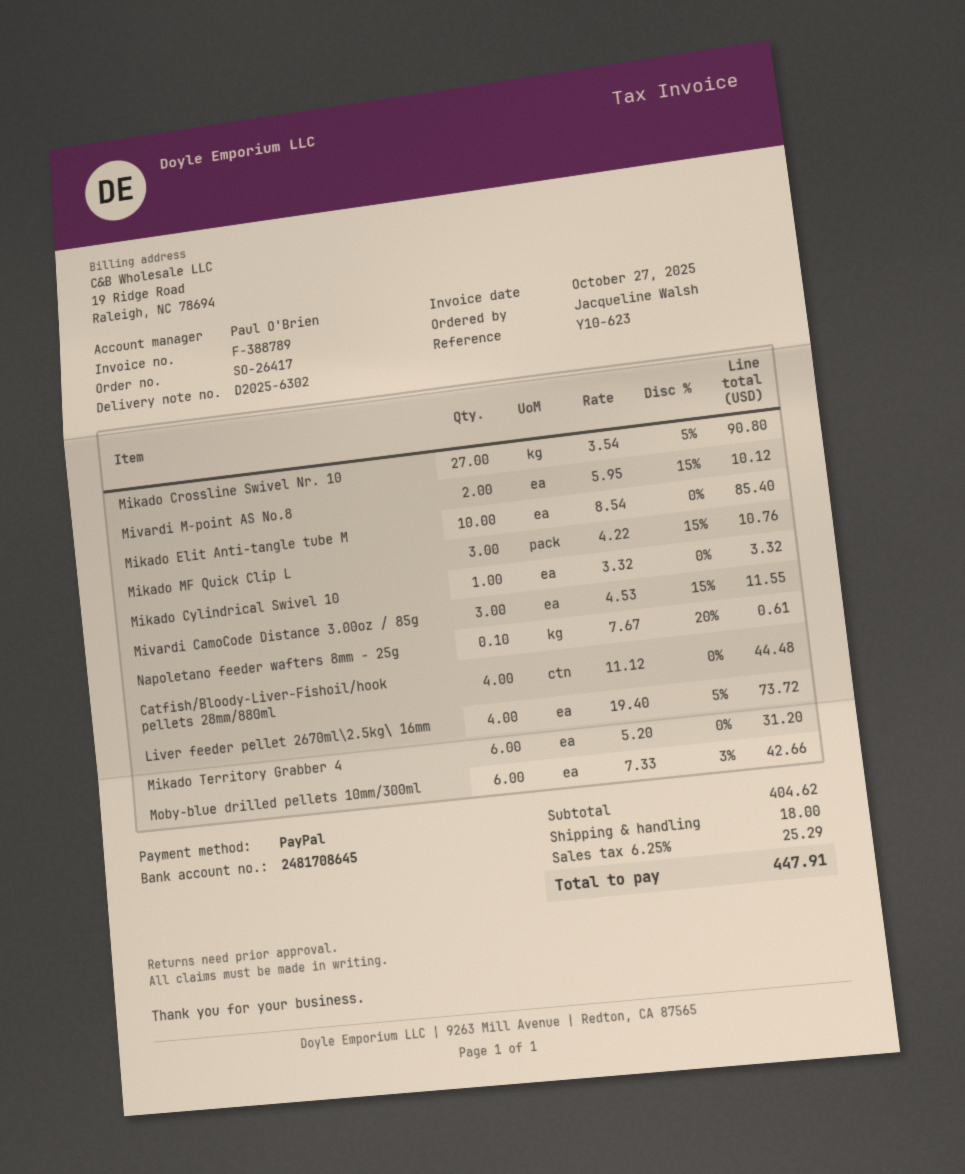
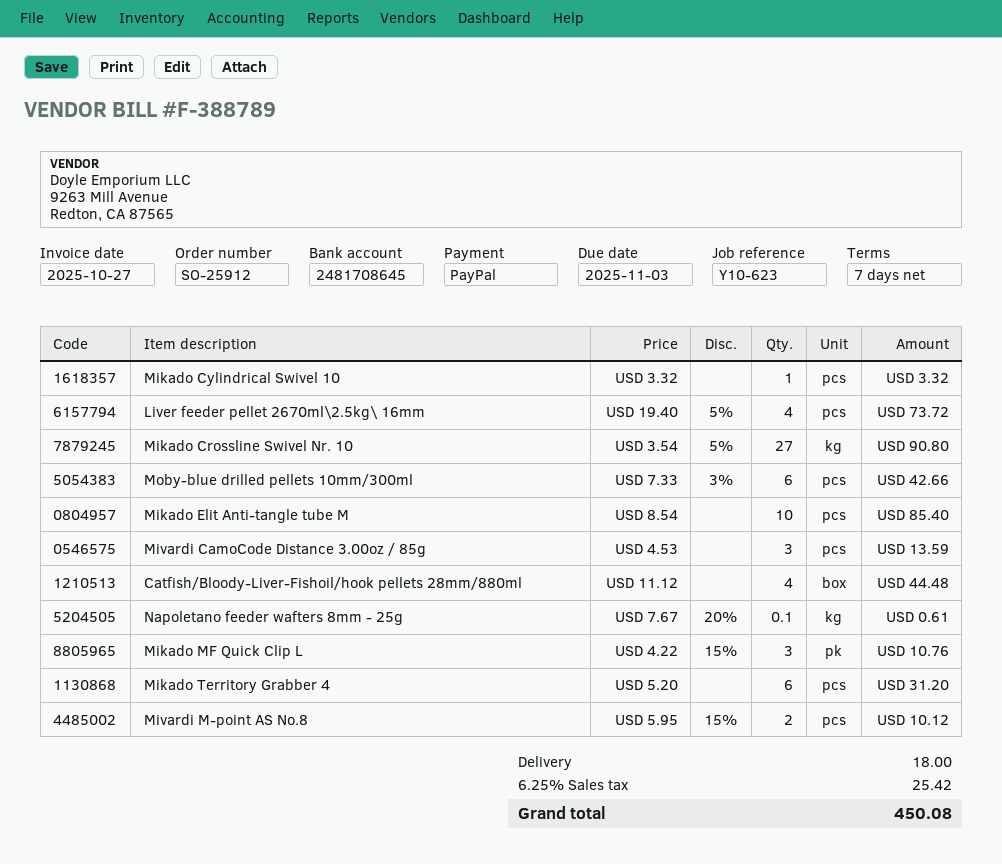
order number: SO-26417 -> SO-25912
Mivardi CamoCode Distance 3.00oz / 85g: 3 x 4.53 - 15% = 11.55 -> 3 x 4.53 = 13.59
tax: 6.25% = 25.29 -> 6.25% = 25.42
total: 447.91 -> 450.08

